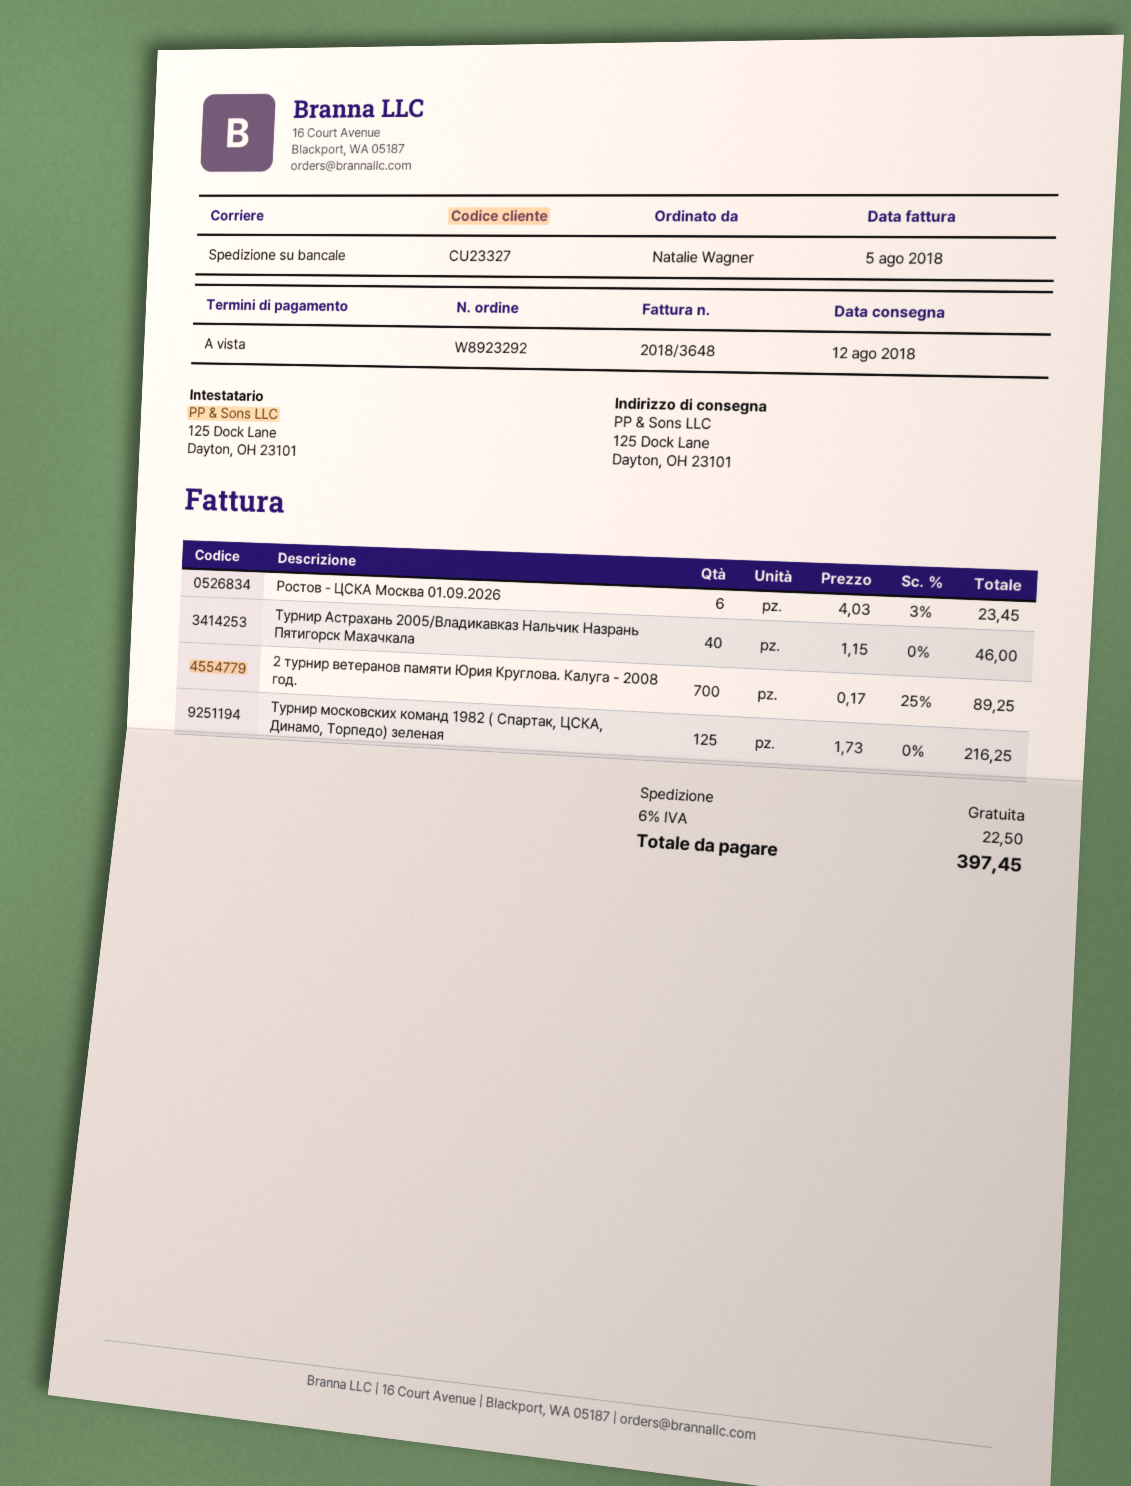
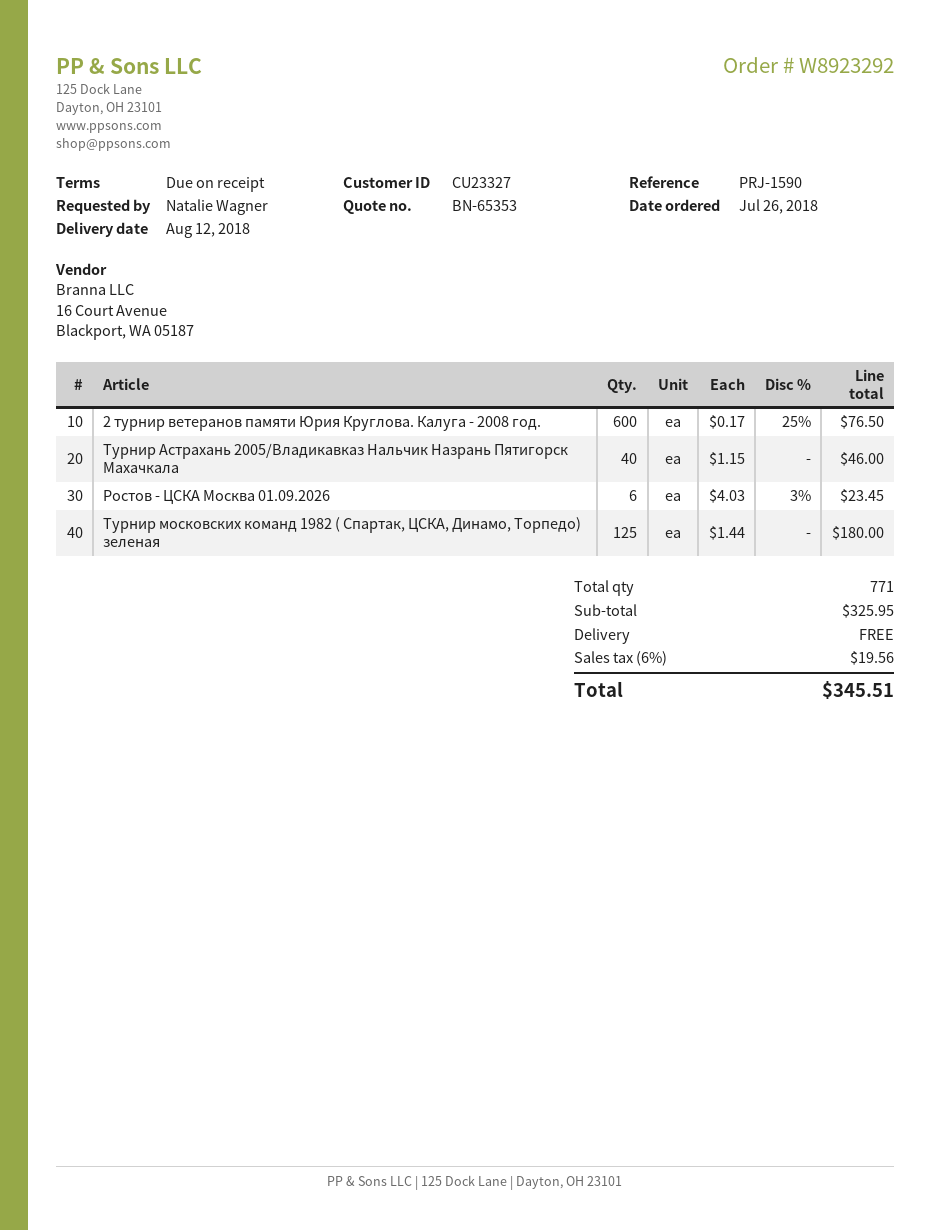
2 турнир ветеранов памяти Юрия Круглова. Калуга - 2008 год.: 700 x 0.17 - 25% = 89.25 -> 600 x 0.17 - 25% = 76.50
Турнир московских команд 1982 ( Спартак, ЦСКА, Динамо, Торпедо) зеленая: 125 x 1.73 = 216.25 -> 125 x 1.44 = 180.00
tax: 6% = 22.50 -> 6% = 19.56
total: 397.45 -> 345.51

